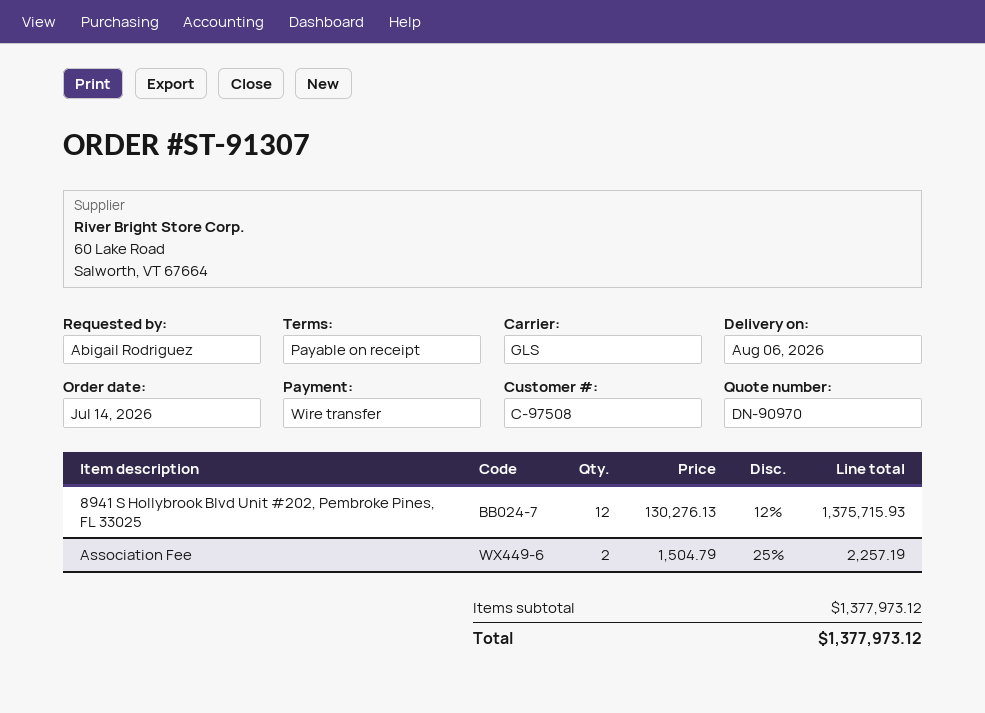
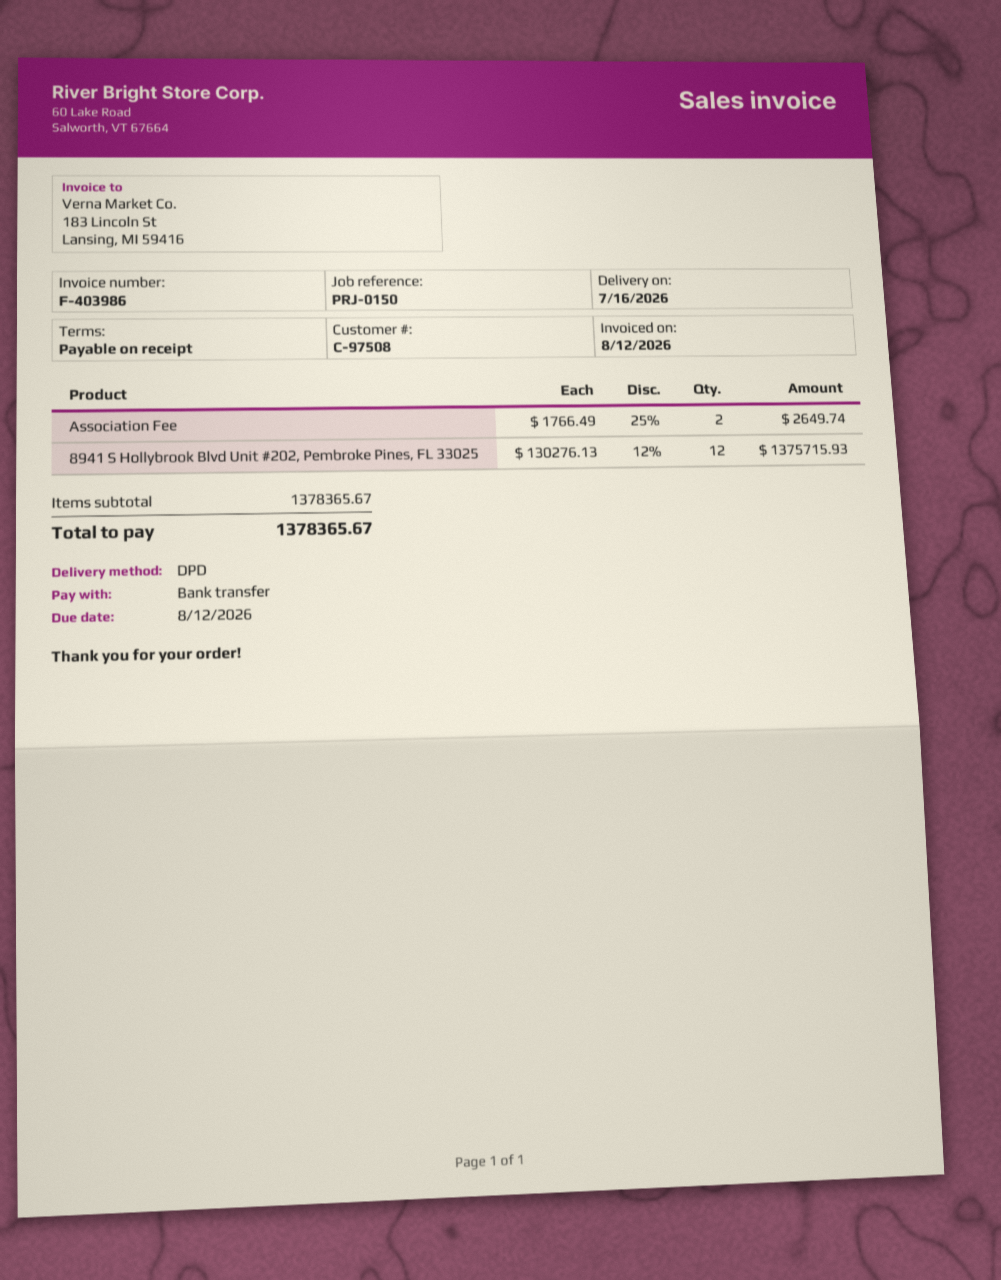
delivery date: 2026-08-06 -> 2026-07-16
shipping method: GLS -> DPD
Association Fee: 2 x 1504.79 - 25% = 2257.19 -> 2 x 1766.49 - 25% = 2649.74
subtotal: 1377973.12 -> 1378365.67
total: 1377973.12 -> 1378365.67

